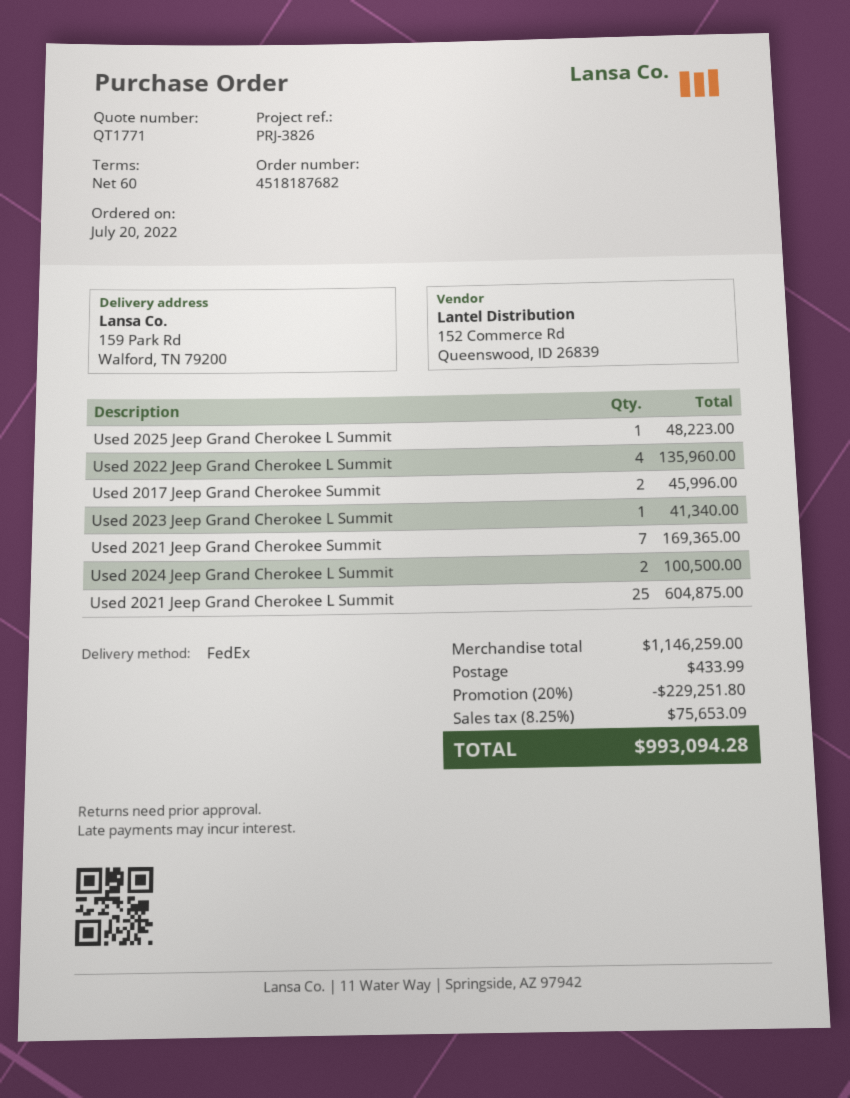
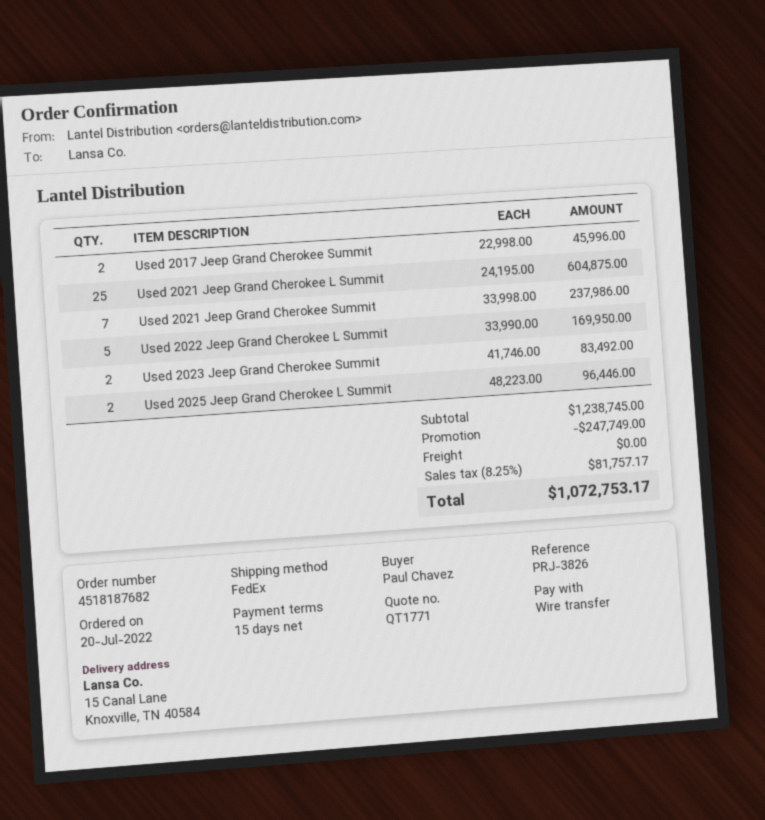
payment terms: 60 days -> 15 days
ship to: 159 Park Rd, Walford, TN 79200 -> 15 Canal Lane, Knoxville, TN 40584
Used 2025 Jeep Grand Cherokee L Summit: 1 for 48223.00 -> 2 for 96446.00
Used 2022 Jeep Grand Cherokee L Summit: 4 for 135960.00 -> 5 for 169950.00
Used 2023 Jeep Grand Cherokee L Summit: 1 for 41340.00 -> none
Used 2021 Jeep Grand Cherokee Summit: 7 for 169365.00 -> 7 for 237986.00
Used 2024 Jeep Grand Cherokee L Summit: 2 for 100500.00 -> none
Used 2023 Jeep Grand Cherokee Summit: none -> 2 for 83492.00
subtotal: 1146259.00 -> 1238745.00
discount: 229251.80 -> 247749.00
shipping: 433.99 -> 0.00
tax: 8.25% = 75653.09 -> 8.25% = 81757.17
total: 993094.28 -> 1072753.17

